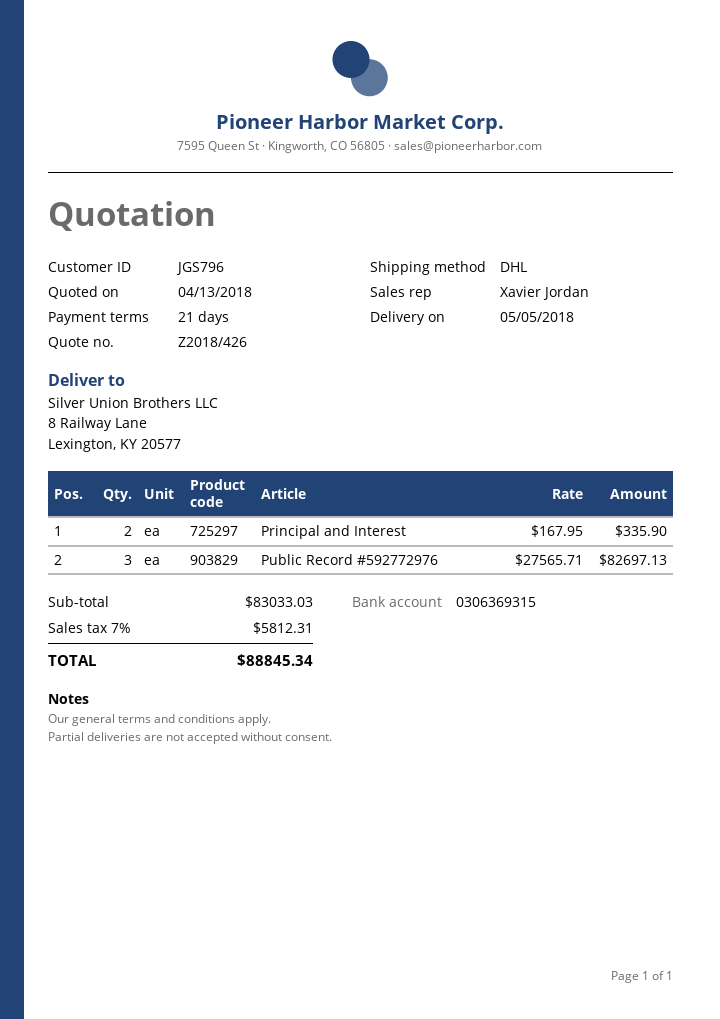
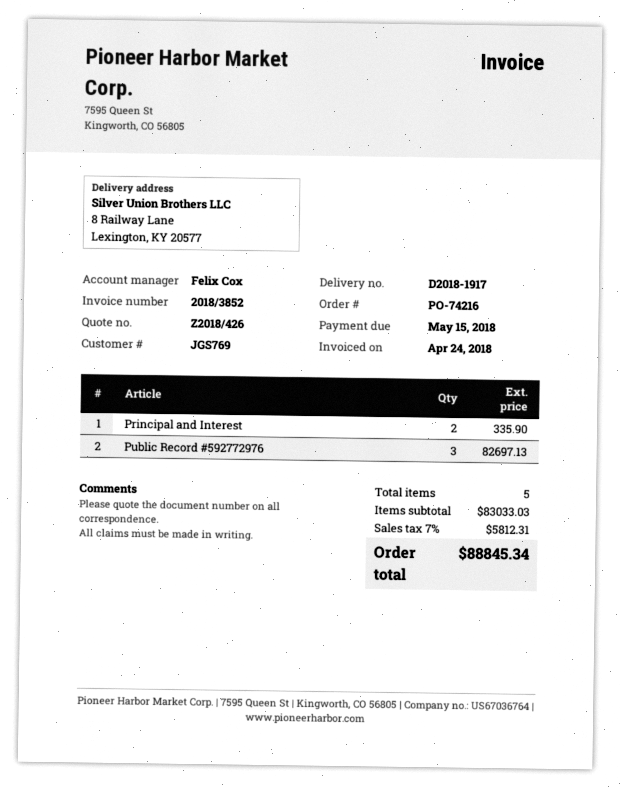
customer number: JGS796 -> JGS769
sales rep: Xavier Jordan -> Felix Cox

